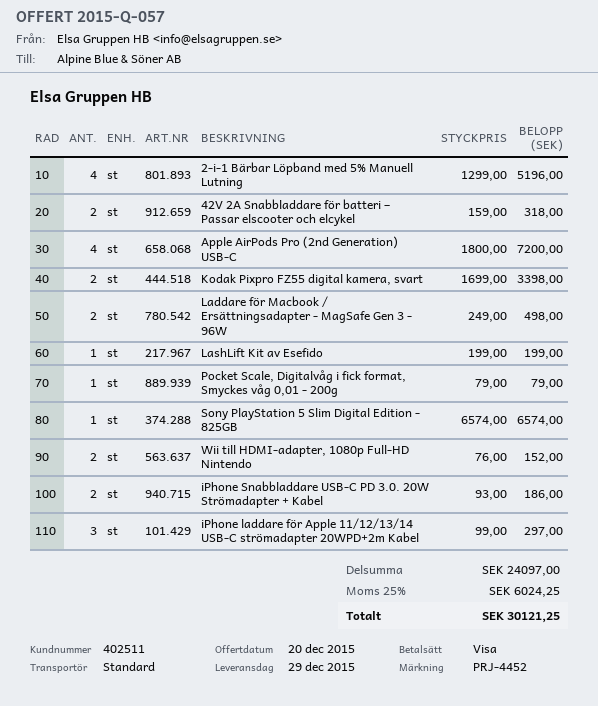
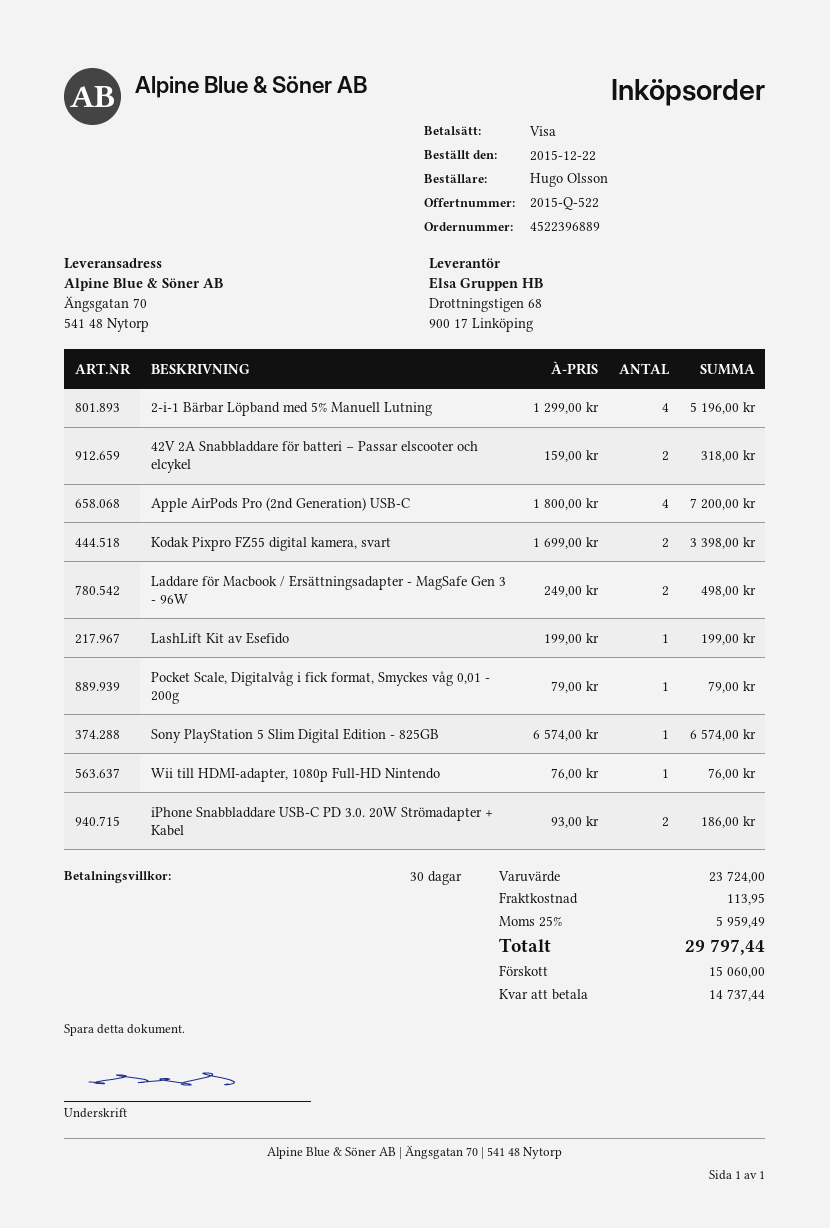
quote number: 2015-Q-057 -> 2015-Q-522
Wii till HDMI-adapter, 1080p Full-HD Nintendo: 2 x 76.00 = 152.00 -> 1 x 76.00 = 76.00
iPhone laddare för Apple 11/12/13/14 USB-C strömadapter 20WPD+2m Kabel: 3 x 99.00 = 297.00 -> none
subtotal: 24097.00 -> 23724.00
shipping: none -> 113.95
tax: 25% = 6024.25 -> 25% = 5959.49
total: 30121.25 -> 29797.44

